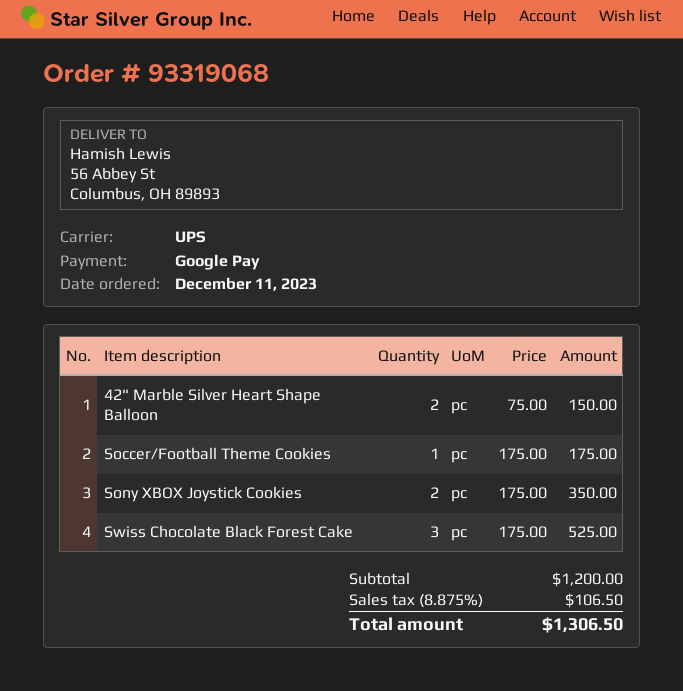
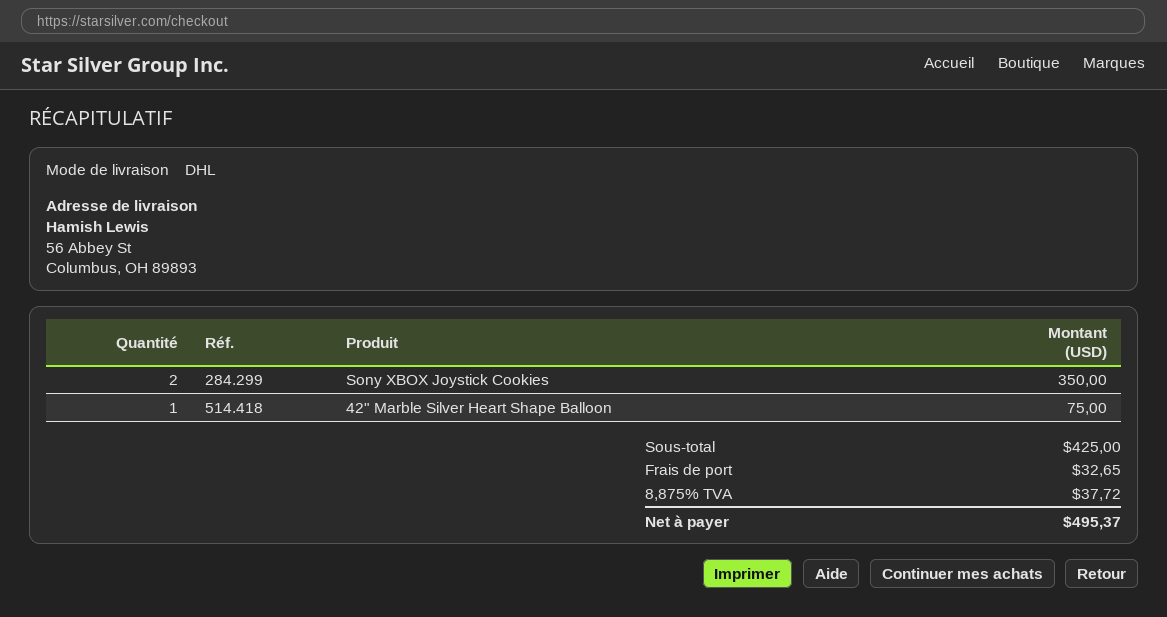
shipping method: UPS -> DHL
42" Marble Silver Heart Shape Balloon: 2 for 150.00 -> 1 for 75.00
Soccer/Football Theme Cookies: 1 for 175.00 -> none
Swiss Chocolate Black Forest Cake: 3 for 525.00 -> none
subtotal: 1200.00 -> 425.00
shipping: none -> 32.65
tax: 8.875% = 106.50 -> 8.875% = 37.72
total: 1306.50 -> 495.37

